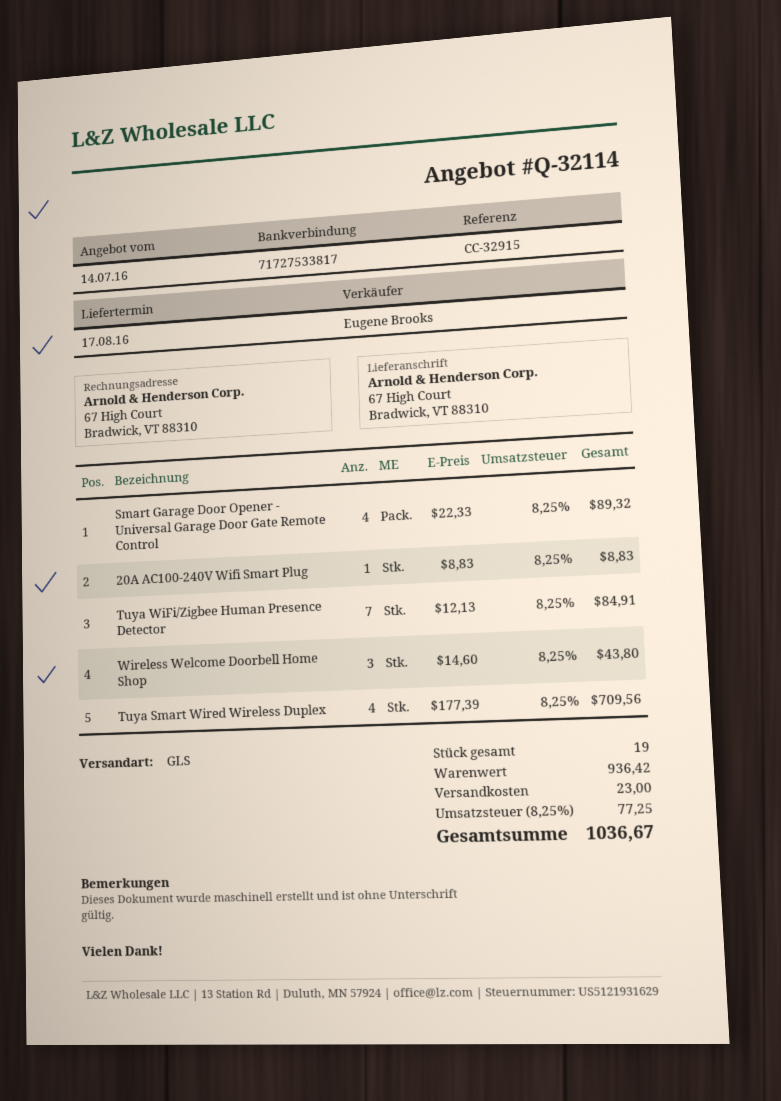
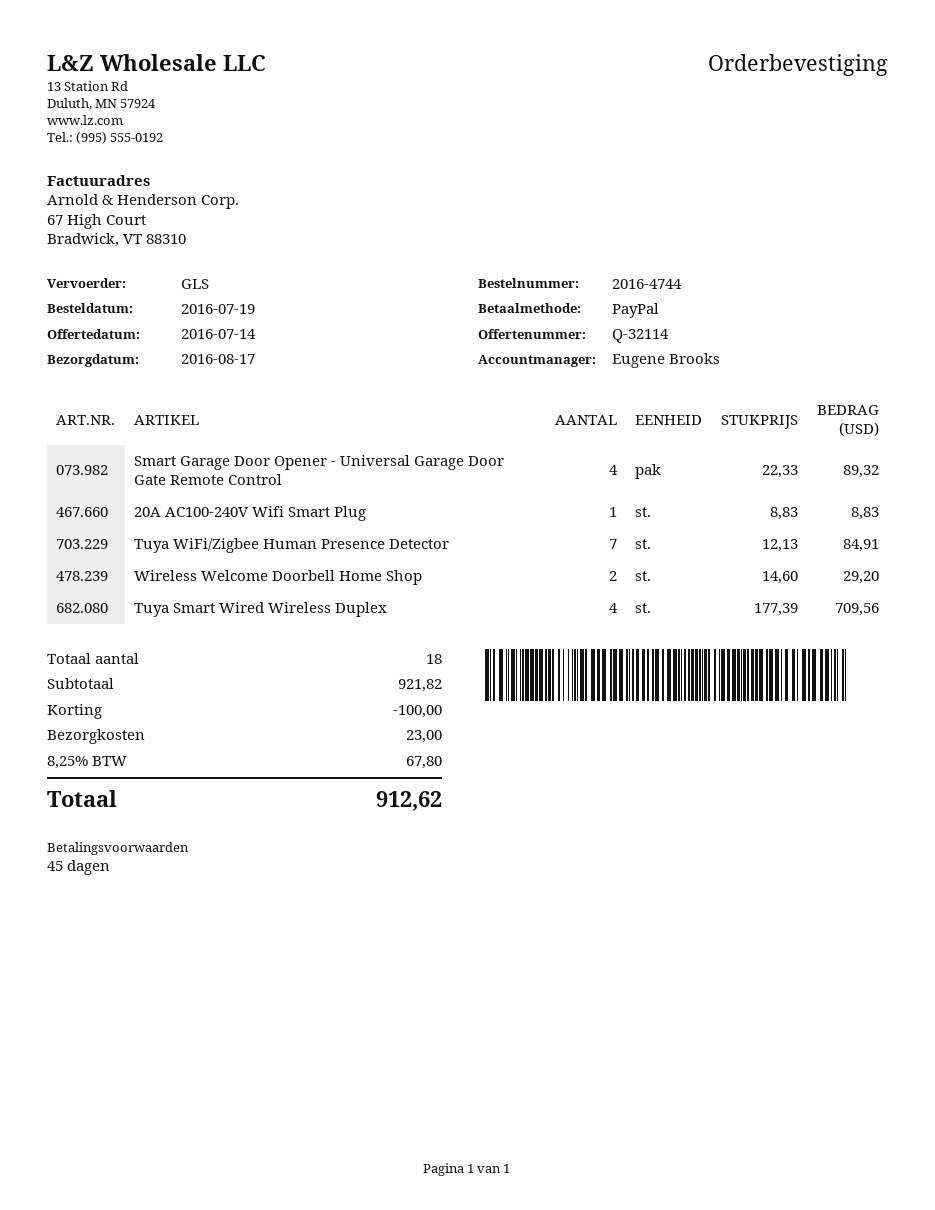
Wireless Welcome Doorbell Home Shop: 3 x 14.60 = 43.80 -> 2 x 14.60 = 29.20
total quantity: 19 -> 18
subtotal: 936.42 -> 921.82
discount: none -> 100.00
tax: 8.25% = 77.25 -> 8.25% = 67.80
total: 1036.67 -> 912.62

